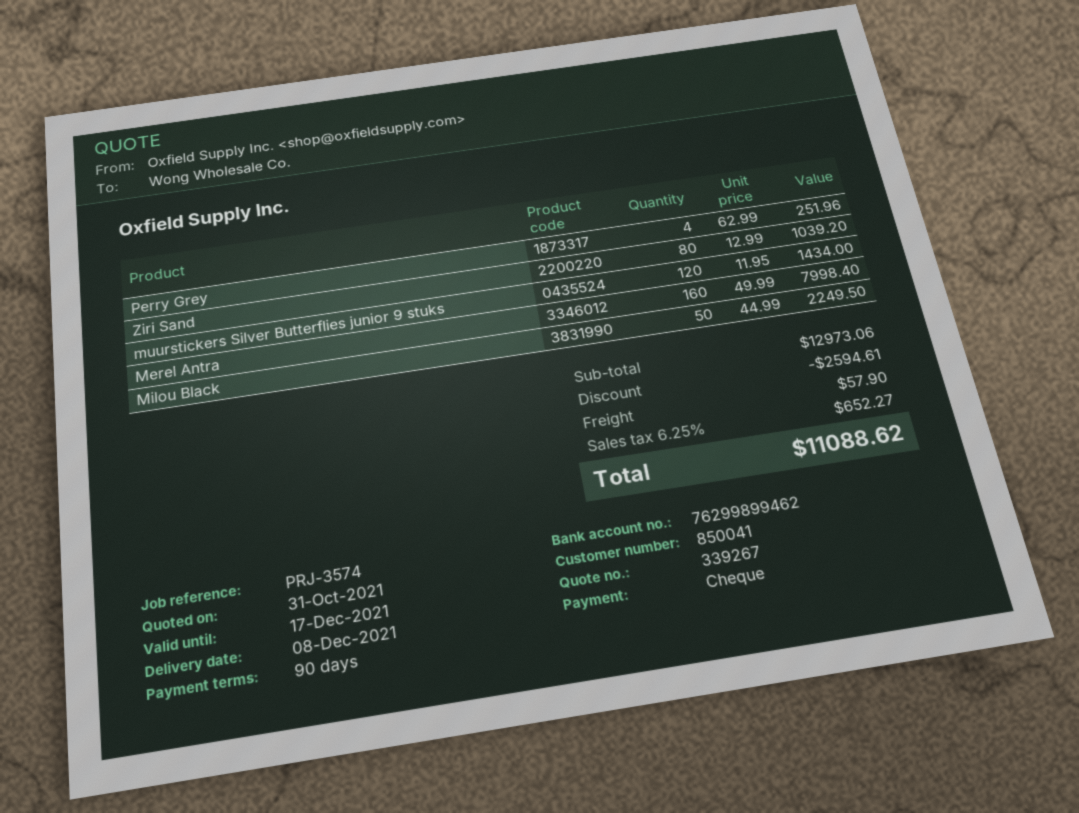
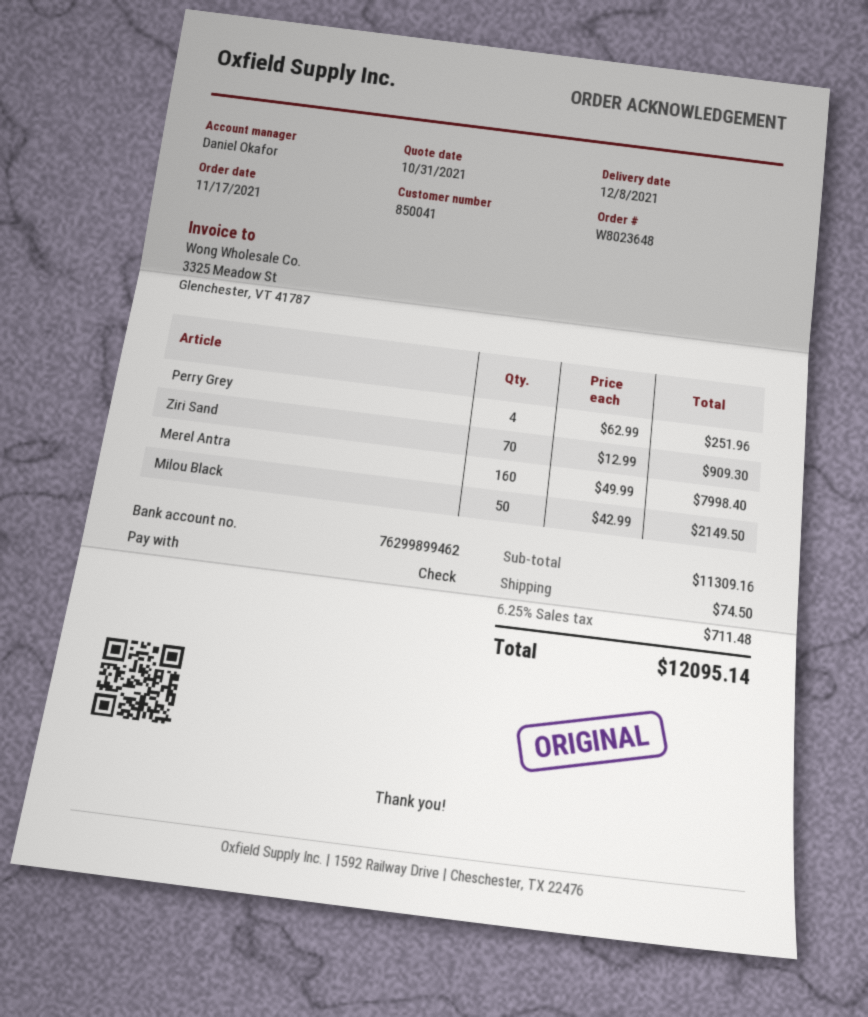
Ziri Sand: 80 x 12.99 = 1039.20 -> 70 x 12.99 = 909.30
muurstickers Silver Butterflies junior 9 stuks: 120 x 11.95 = 1434.00 -> none
Milou Black: 50 x 44.99 = 2249.50 -> 50 x 42.99 = 2149.50
subtotal: 12973.06 -> 11309.16
discount: 2594.61 -> none
shipping: 57.90 -> 74.50
tax: 6.25% = 652.27 -> 6.25% = 711.48
total: 11088.62 -> 12095.14

